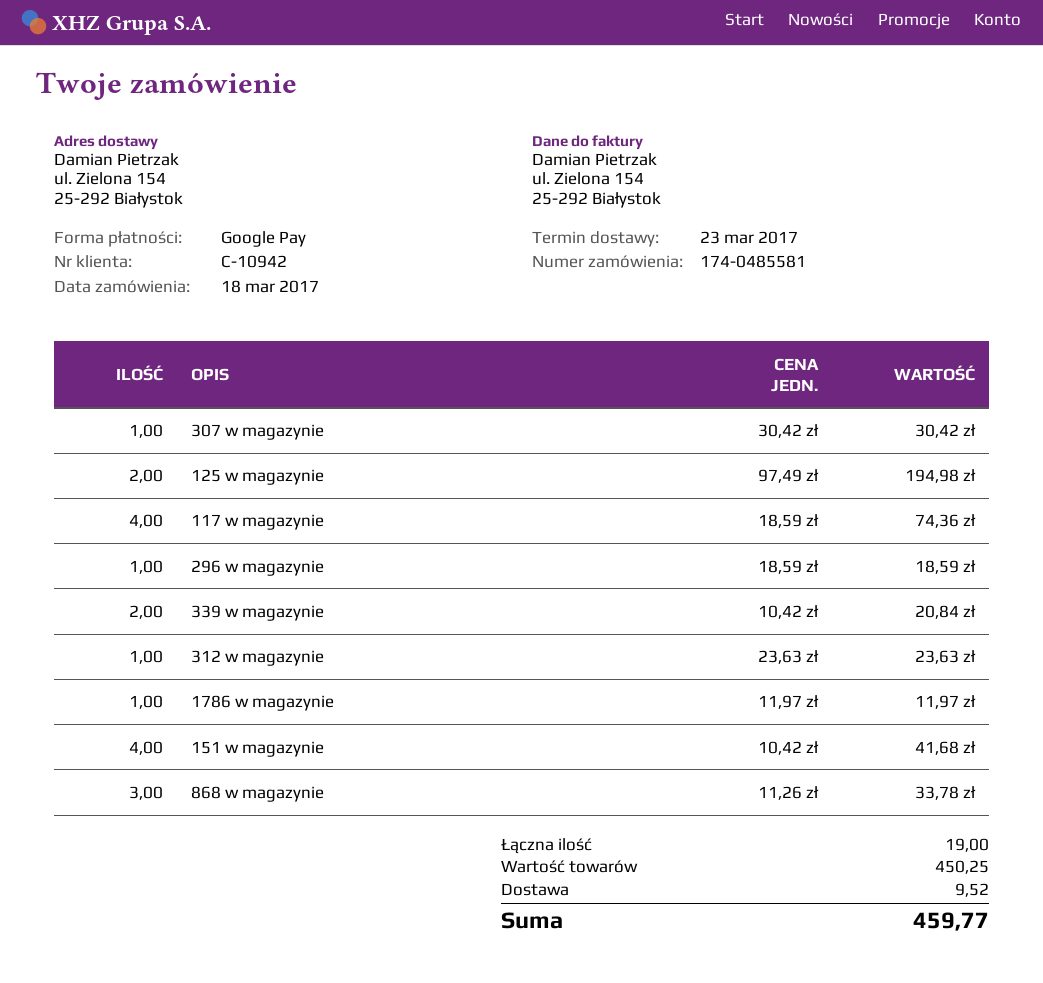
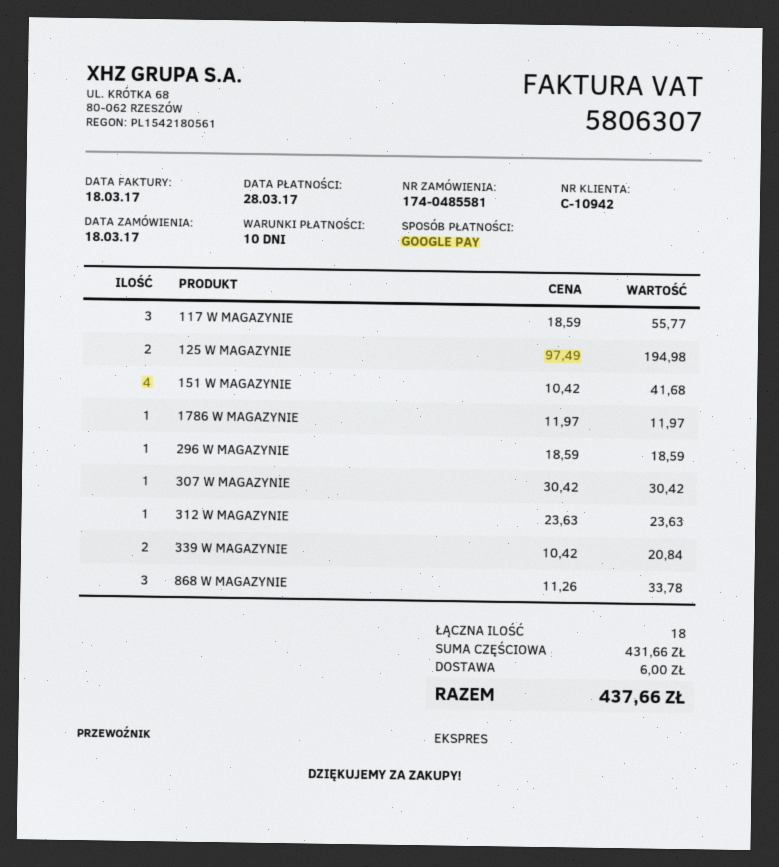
117 w magazynie: 4 x 18.59 = 74.36 -> 3 x 18.59 = 55.77
total quantity: 19 -> 18
subtotal: 450.25 -> 431.66
shipping: 9.52 -> 6.00
total: 459.77 -> 437.66

